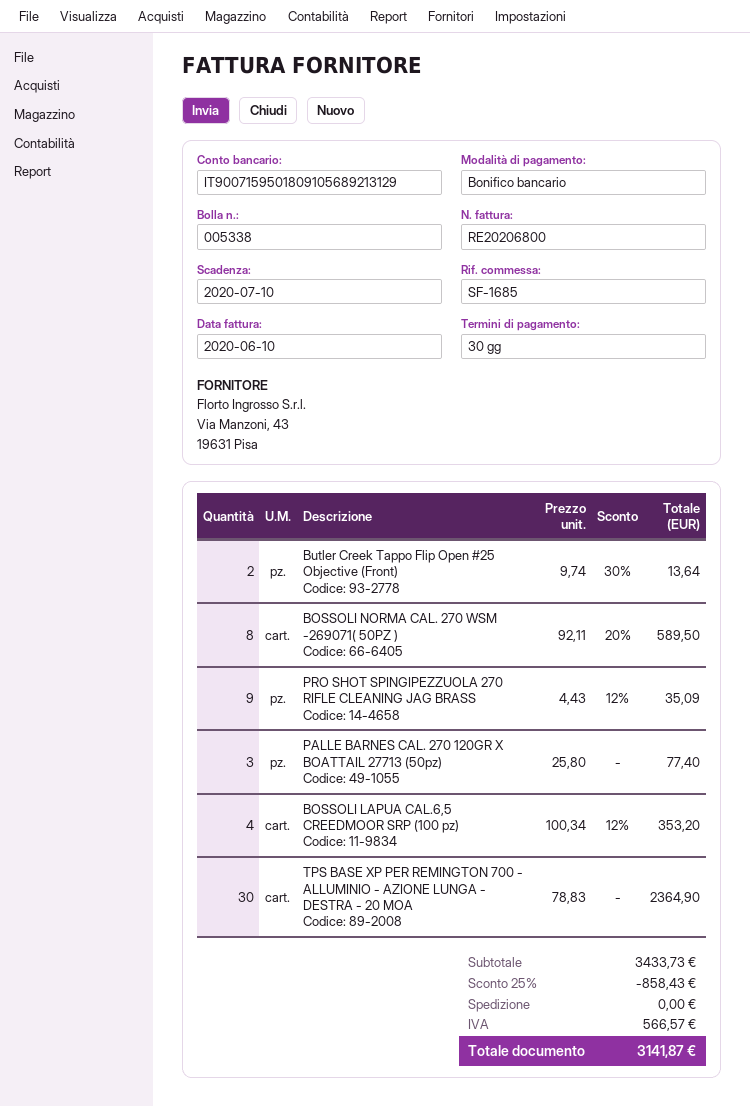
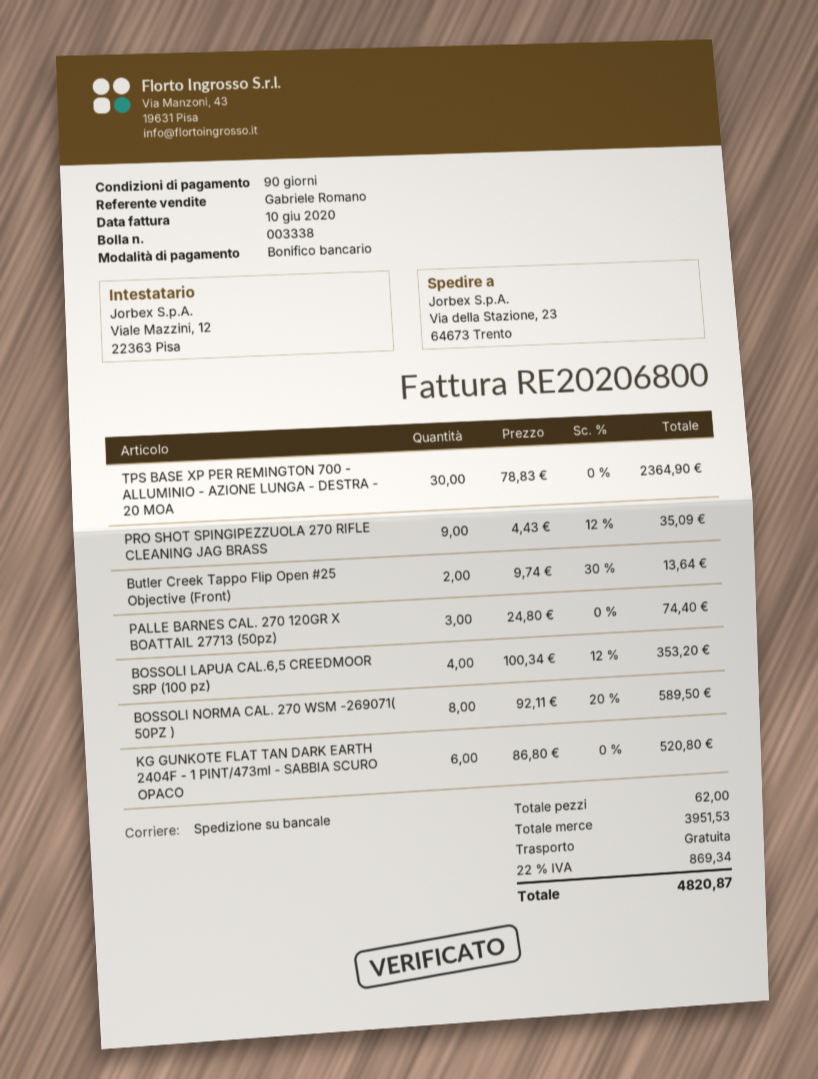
delivery note number: 005338 -> 003338
payment terms: 30 days -> 90 days
PALLE BARNES CAL. 270 120GR X BOATTAIL 27713 (50pz): 3 x 25.80 = 77.40 -> 3 x 24.80 = 74.40
KG GUNKOTE FLAT TAN DARK EARTH 2404F - 1 PINT/473ml - SABBIA SCURO OPACO: none -> 6 x 86.80 = 520.80
subtotal: 3433.73 -> 3951.53
discount: 25% = 858.43 -> none
tax: 566.57 -> 869.34
total: 3141.87 -> 4820.87

